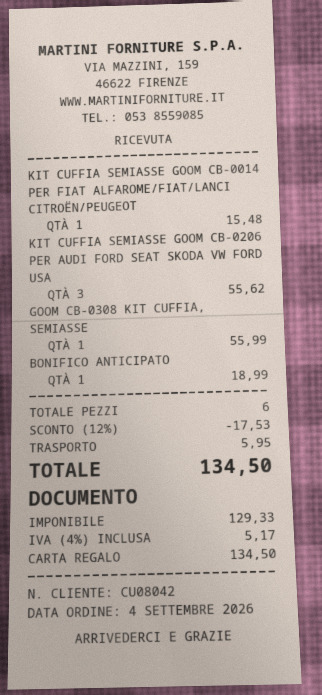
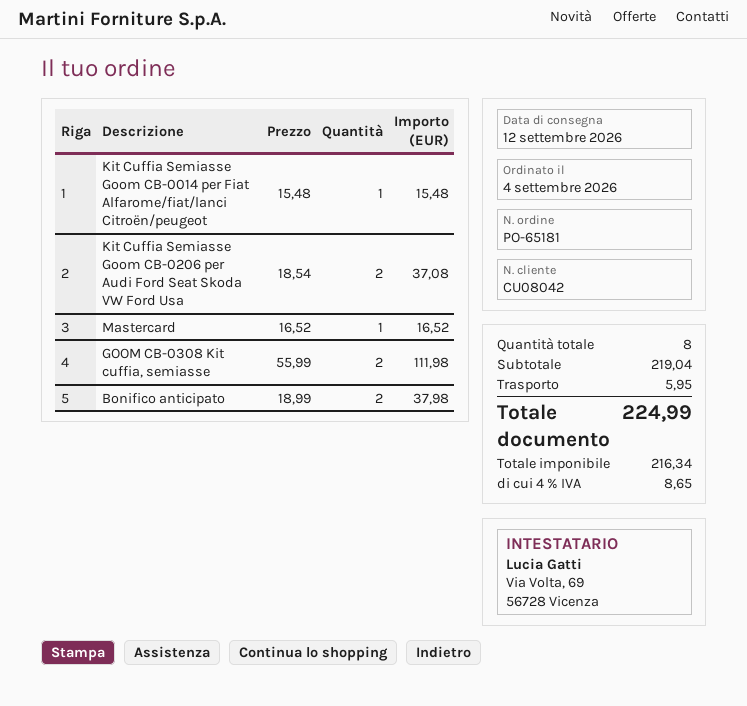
KIT CUFFIA SEMIASSE GOOM CB-0206 PER AUDI FORD SEAT SKODA VW FORD USA: 3 for 55.62 -> 2 for 37.08
GOOM CB-0308 KIT CUFFIA, SEMIASSE: 1 for 55.99 -> 2 for 111.98
BONIFICO ANTICIPATO: 1 for 18.99 -> 2 for 37.98
Mastercard: none -> 1 for 16.52
total quantity: 6 -> 8
discount: 12% = 17.53 -> none
net: 129.33 -> 216.34
tax: 4% = 5.17 -> 4% = 8.65
total: 134.50 -> 224.99

